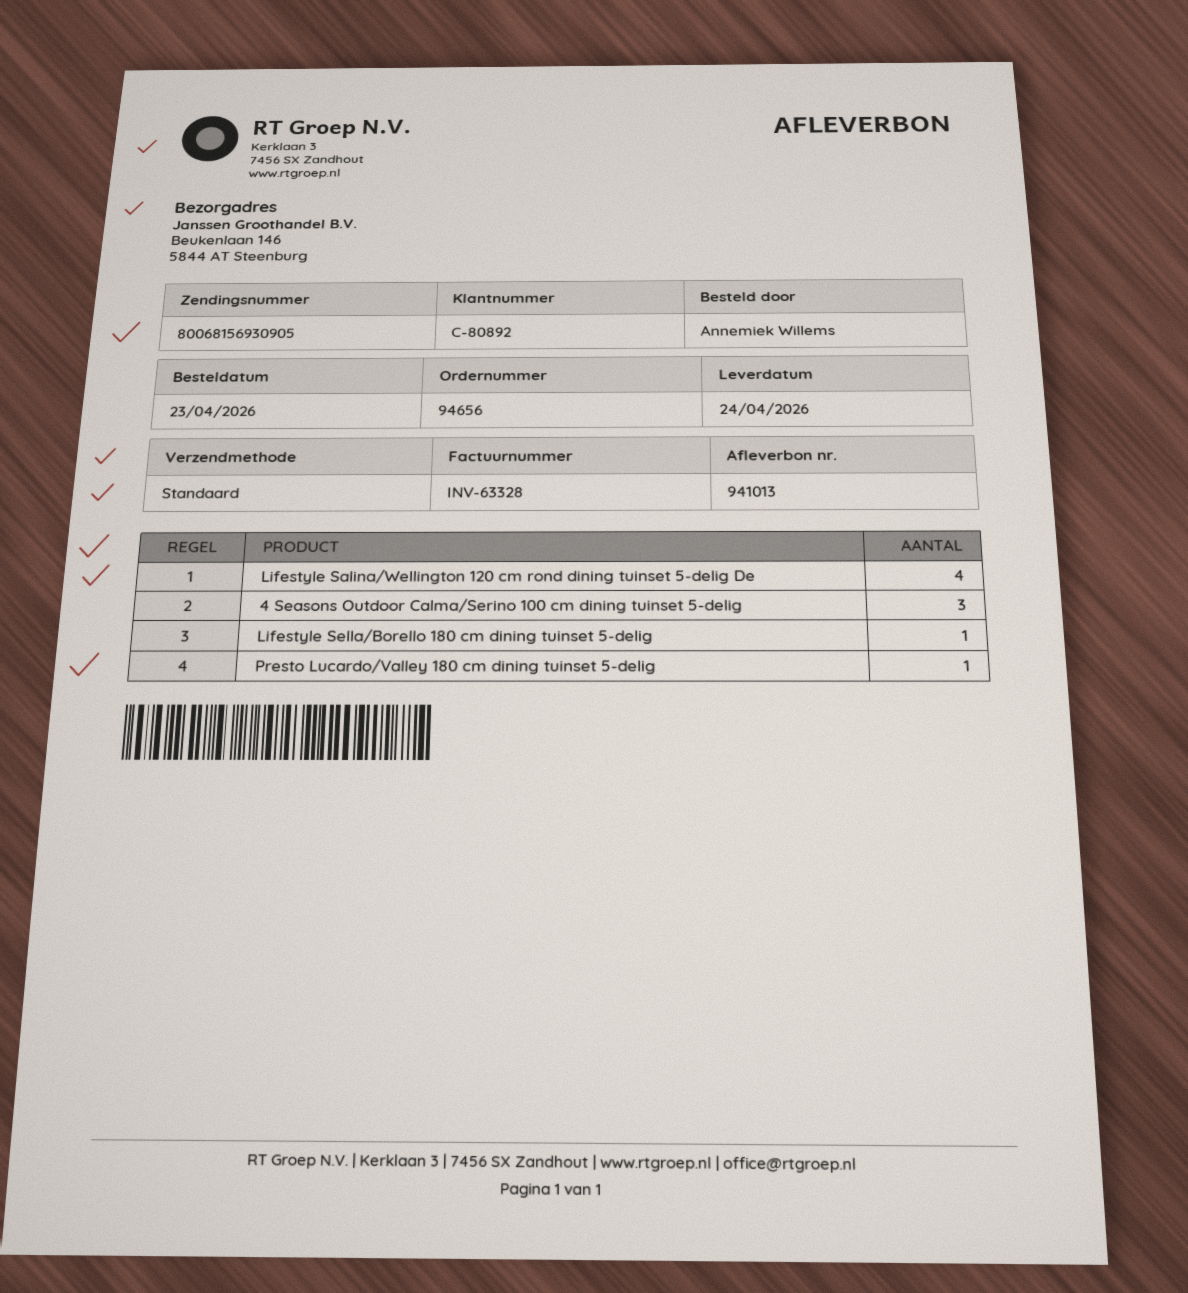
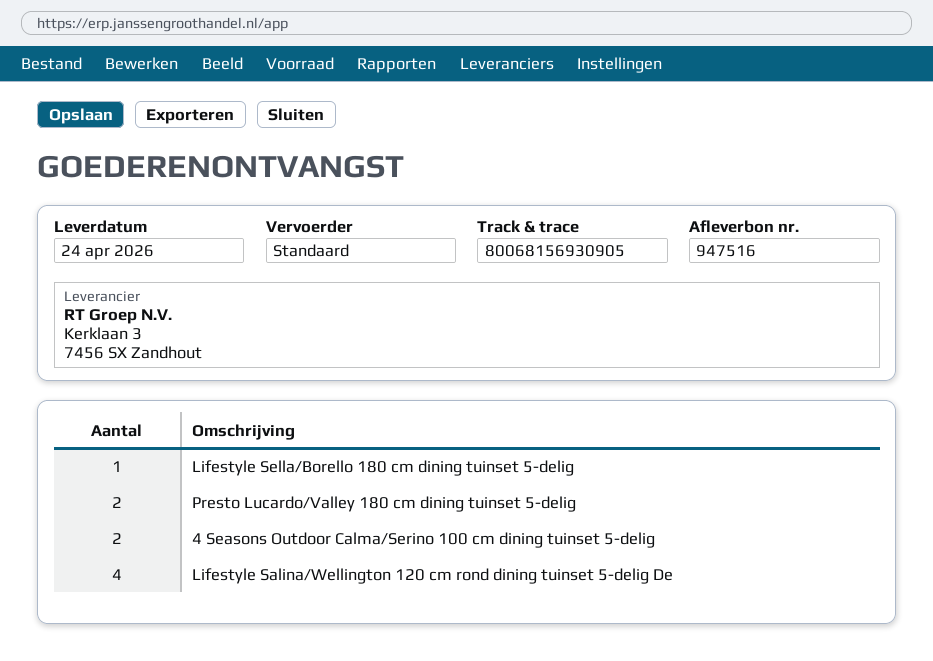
delivery note number: 941013 -> 947516
4 Seasons Outdoor Calma/Serino 100 cm dining tuinset 5-delig: 3 -> 2
Presto Lucardo/Valley 180 cm dining tuinset 5-delig: 1 -> 2

